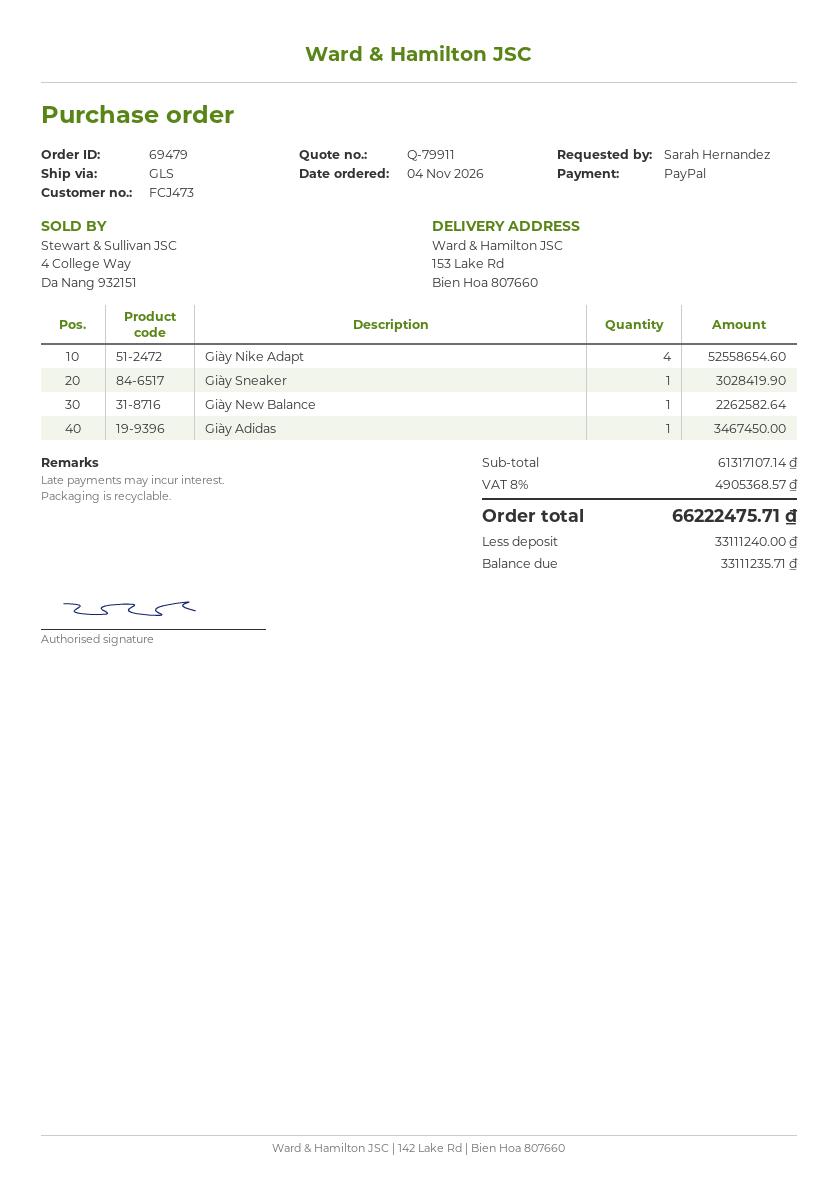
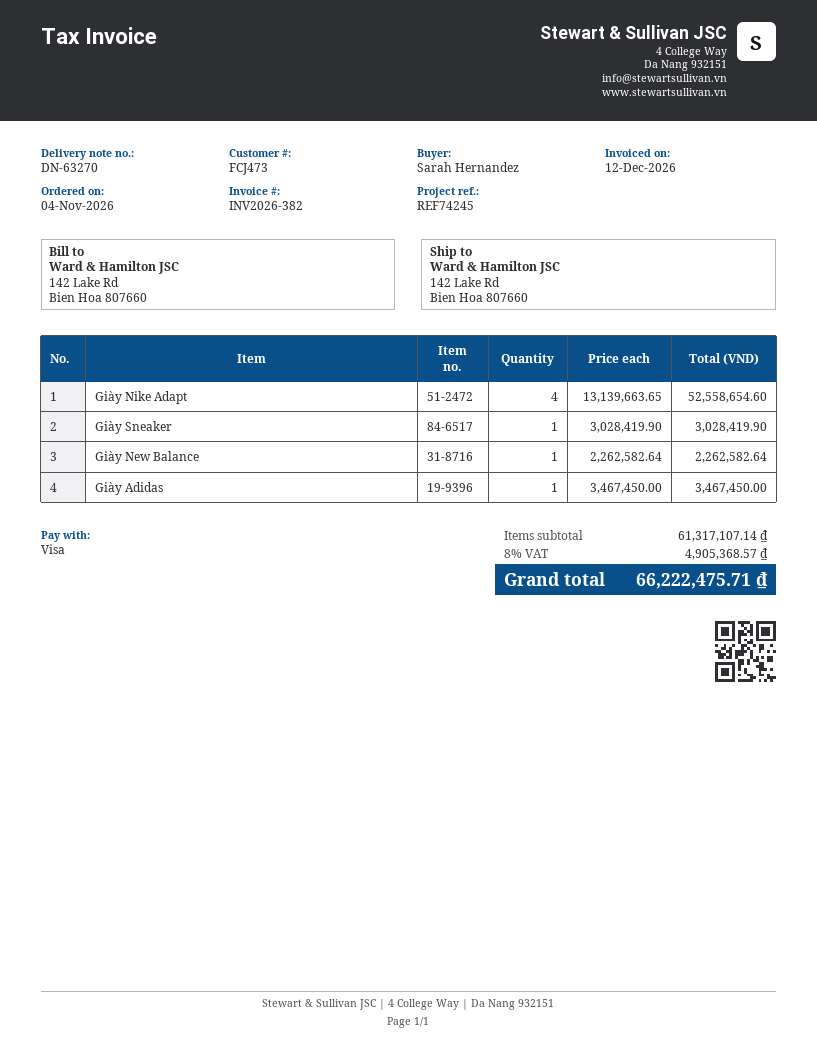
payment method: PayPal -> Visa
ship to: 153 Lake Rd, Bien Hoa 807660 -> 142 Lake Rd, Bien Hoa 807660

